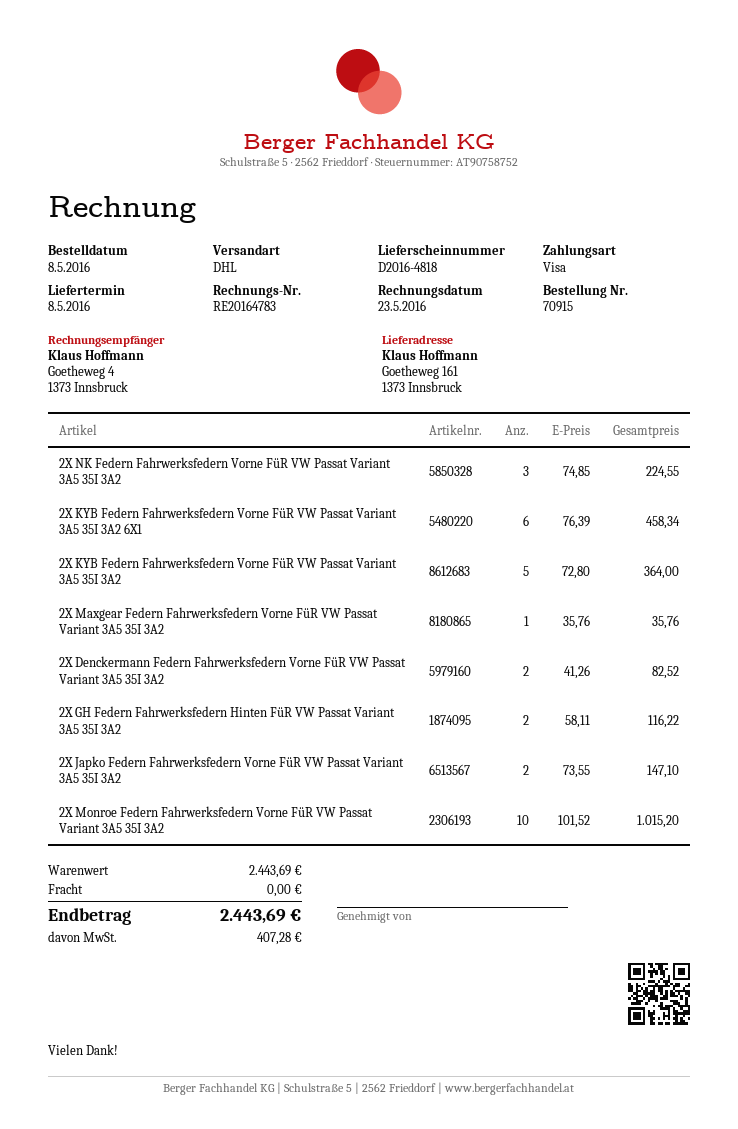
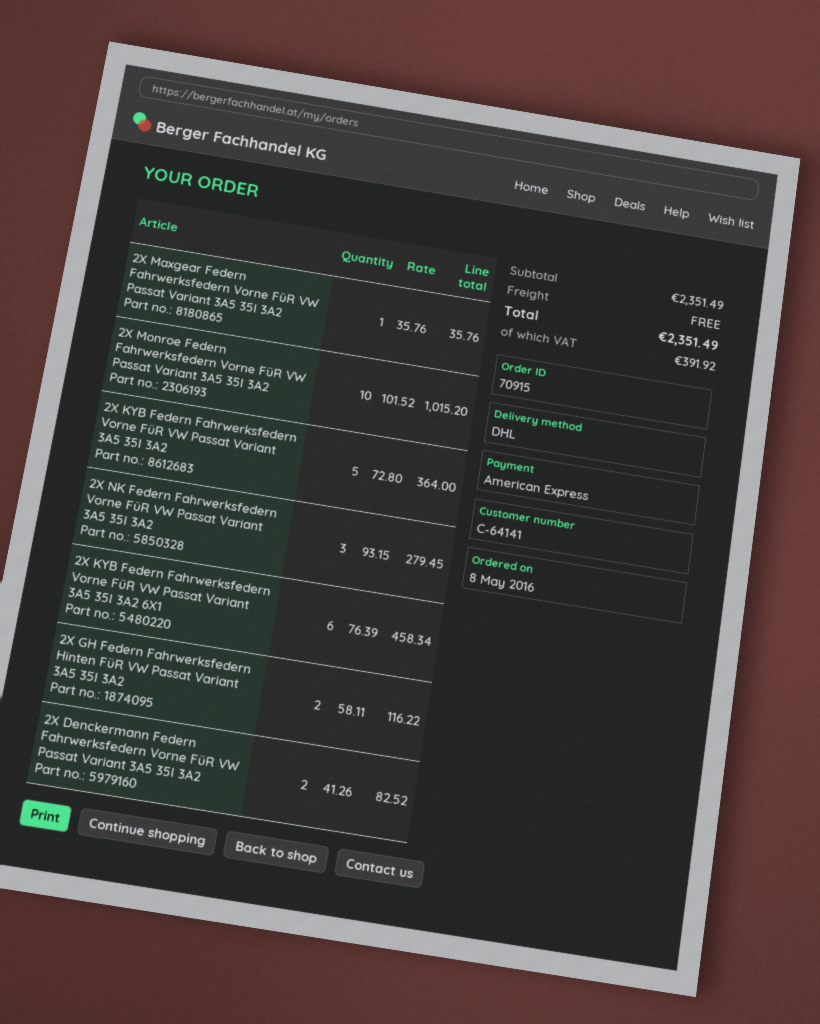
payment method: Visa -> American Express
2X NK Federn Fahrwerksfedern Vorne FüR VW Passat Variant 3A5 35I 3A2: 3 x 74.85 = 224.55 -> 3 x 93.15 = 279.45
2X Japko Federn Fahrwerksfedern Vorne FüR VW Passat Variant 3A5 35I 3A2: 2 x 73.55 = 147.10 -> none
subtotal: 2443.69 -> 2351.49
tax: 407.28 -> 391.92
total: 2443.69 -> 2351.49

